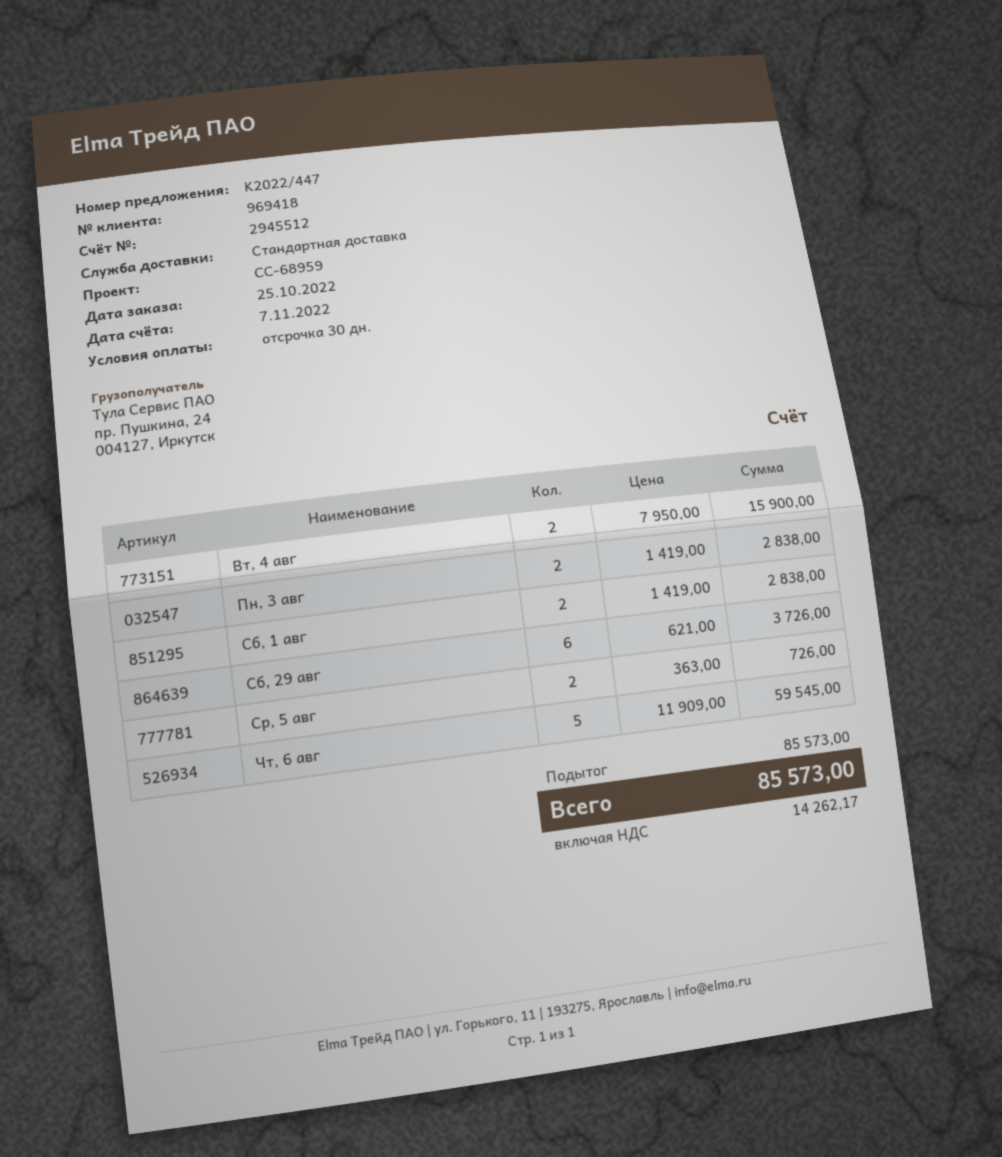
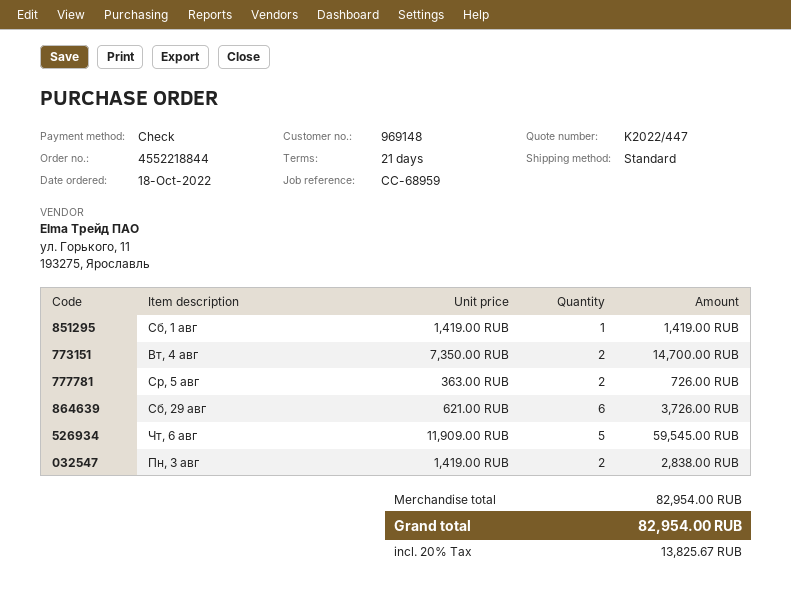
order date: 2022-10-25 -> 2022-10-18
payment terms: 30 days -> 21 days
customer number: 969418 -> 969148
Вт, 4 авг: 2 x 7950.00 = 15900.00 -> 2 x 7350.00 = 14700.00
Сб, 1 авг: 2 x 1419.00 = 2838.00 -> 1 x 1419.00 = 1419.00
subtotal: 85573.00 -> 82954.00
tax: 14262.17 -> 13825.67
total: 85573.00 -> 82954.00

